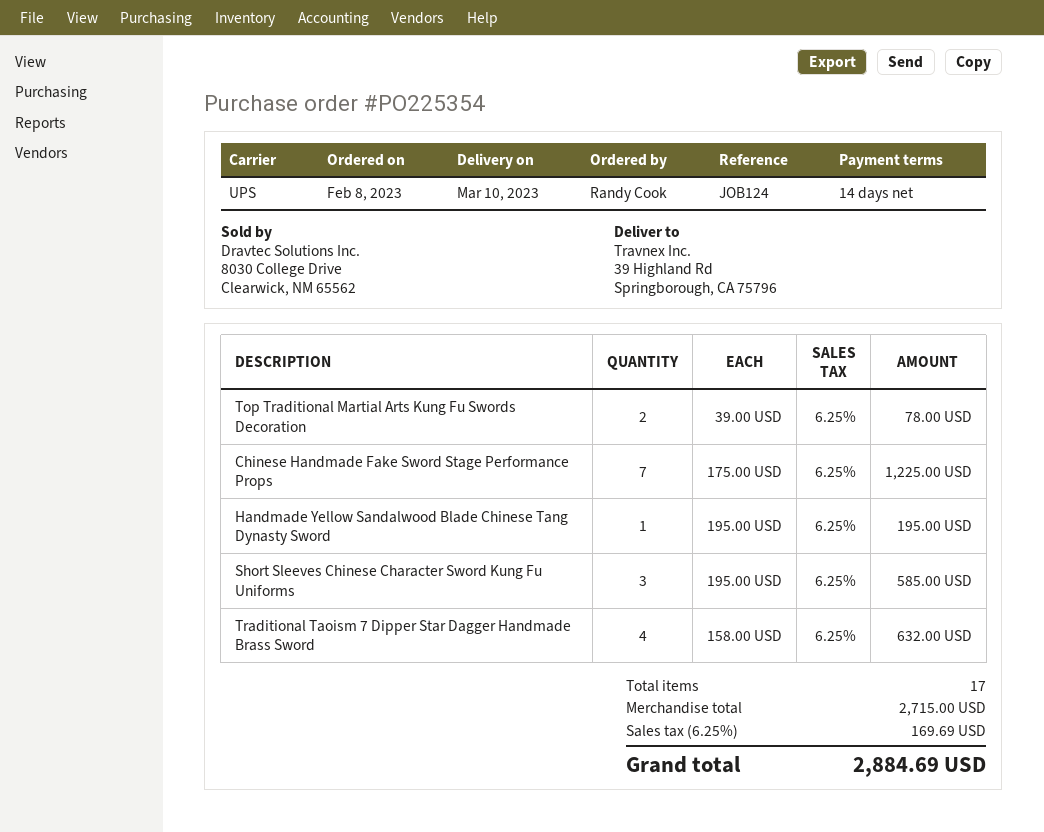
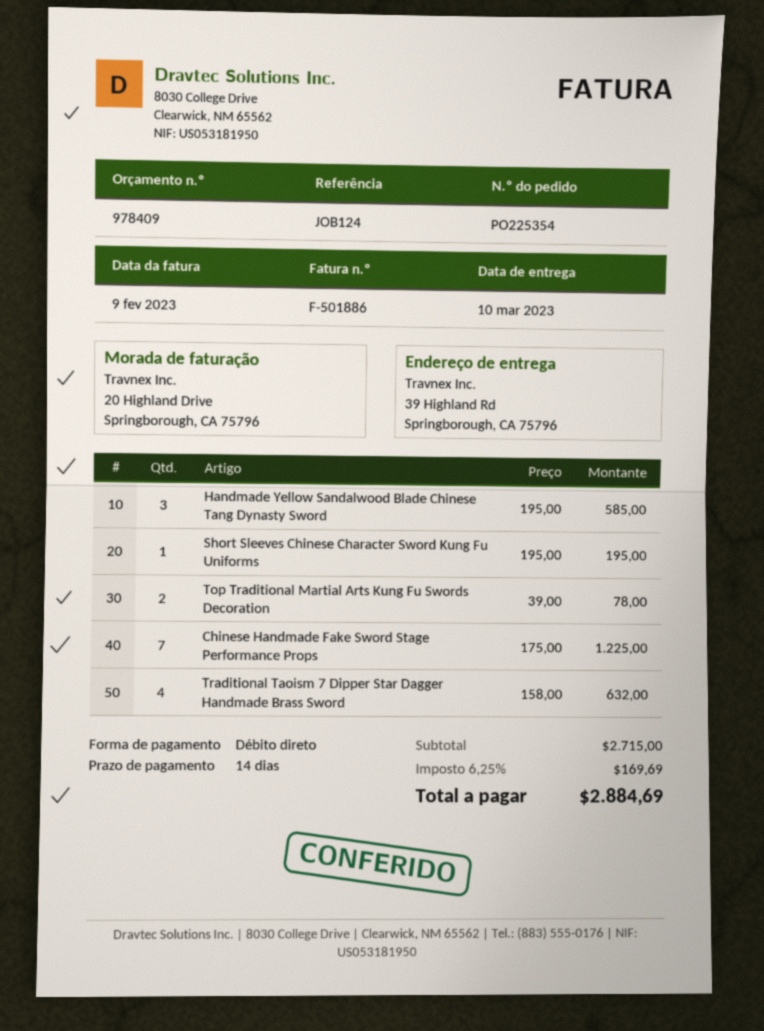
Handmade Yellow Sandalwood Blade Chinese Tang Dynasty Sword: 1 x 195.00 = 195.00 -> 3 x 195.00 = 585.00
Short Sleeves Chinese Character Sword Kung Fu Uniforms: 3 x 195.00 = 585.00 -> 1 x 195.00 = 195.00

